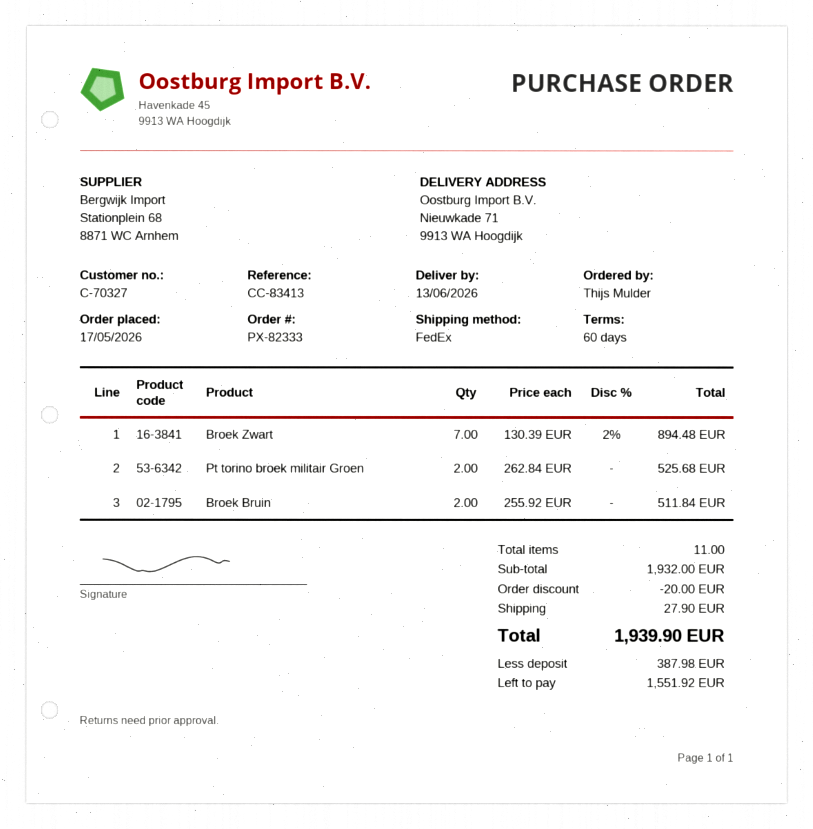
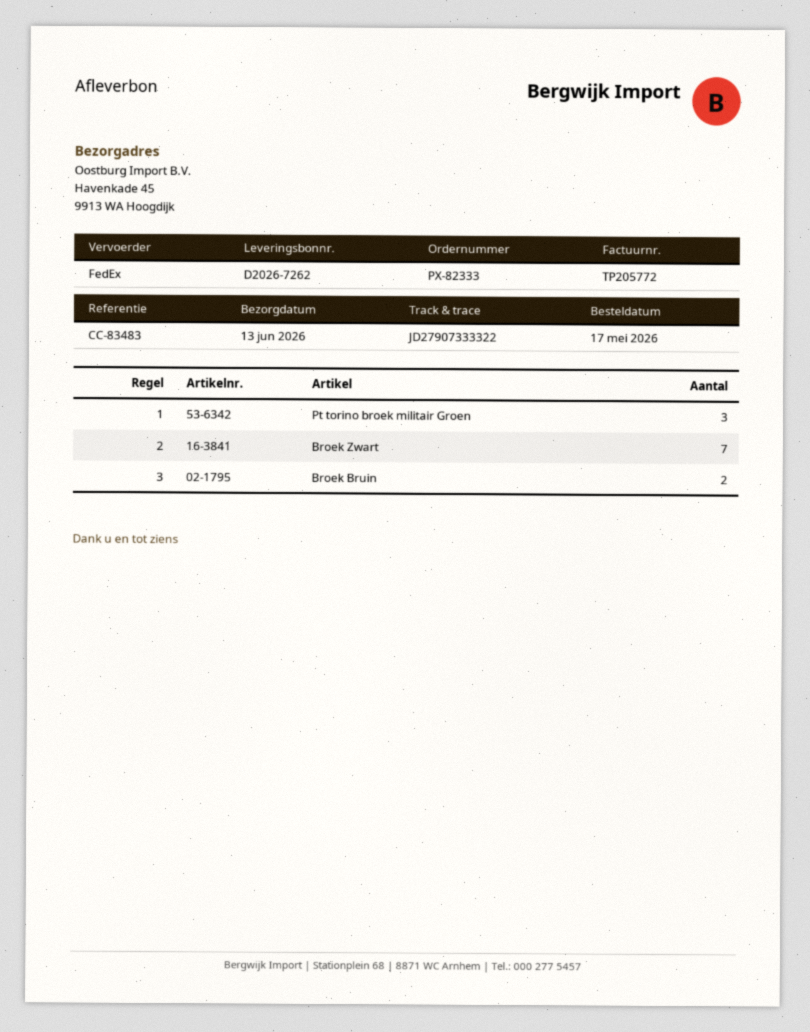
reference: CC-83413 -> CC-83483
ship to: Nieuwkade 71, 9913 WA Hoogdijk -> Havenkade 45, 9913 WA Hoogdijk
Pt torino broek militair Groen: 2 -> 3

